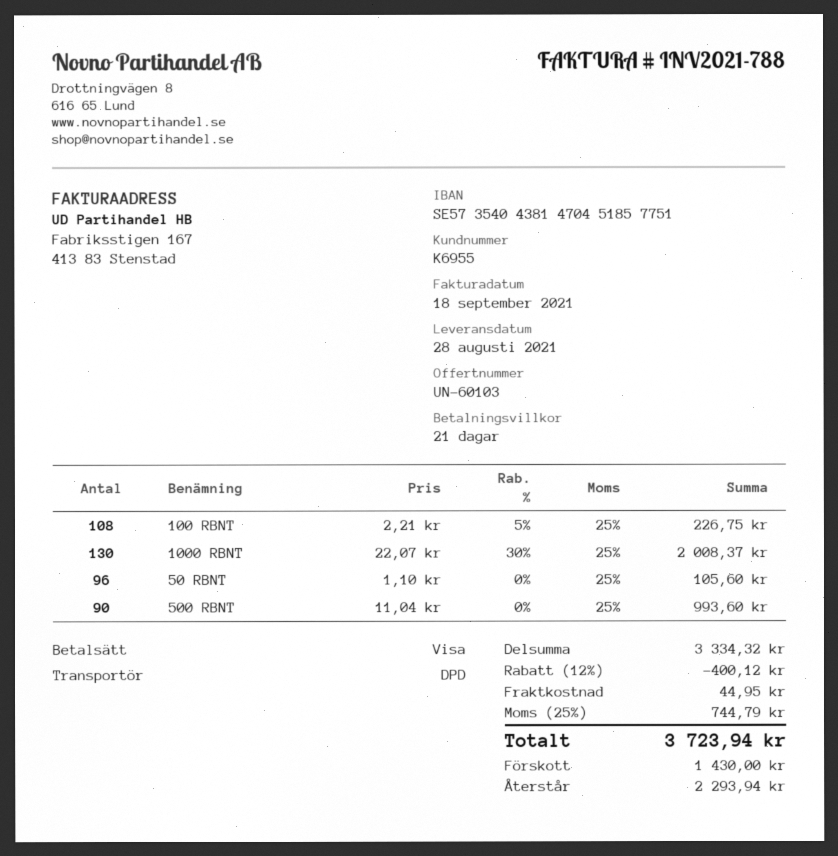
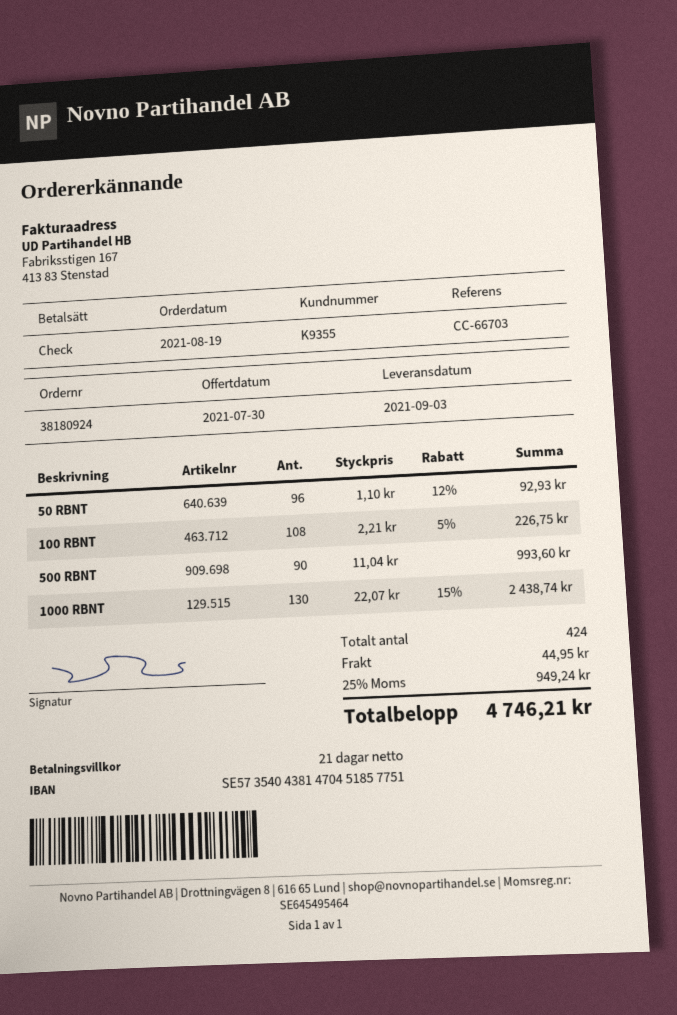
delivery date: 2021-08-28 -> 2021-09-03
customer number: K6955 -> K9355
payment method: Visa -> cheque
1000 RBNT: 130 x 22.07 - 30% = 2008.37 -> 130 x 22.07 - 15% = 2438.74
50 RBNT: 96 x 1.10 = 105.60 -> 96 x 1.10 - 12% = 92.93
discount: 12% = 400.12 -> none
tax: 25% = 744.79 -> 25% = 949.24
total: 3723.94 -> 4746.21

